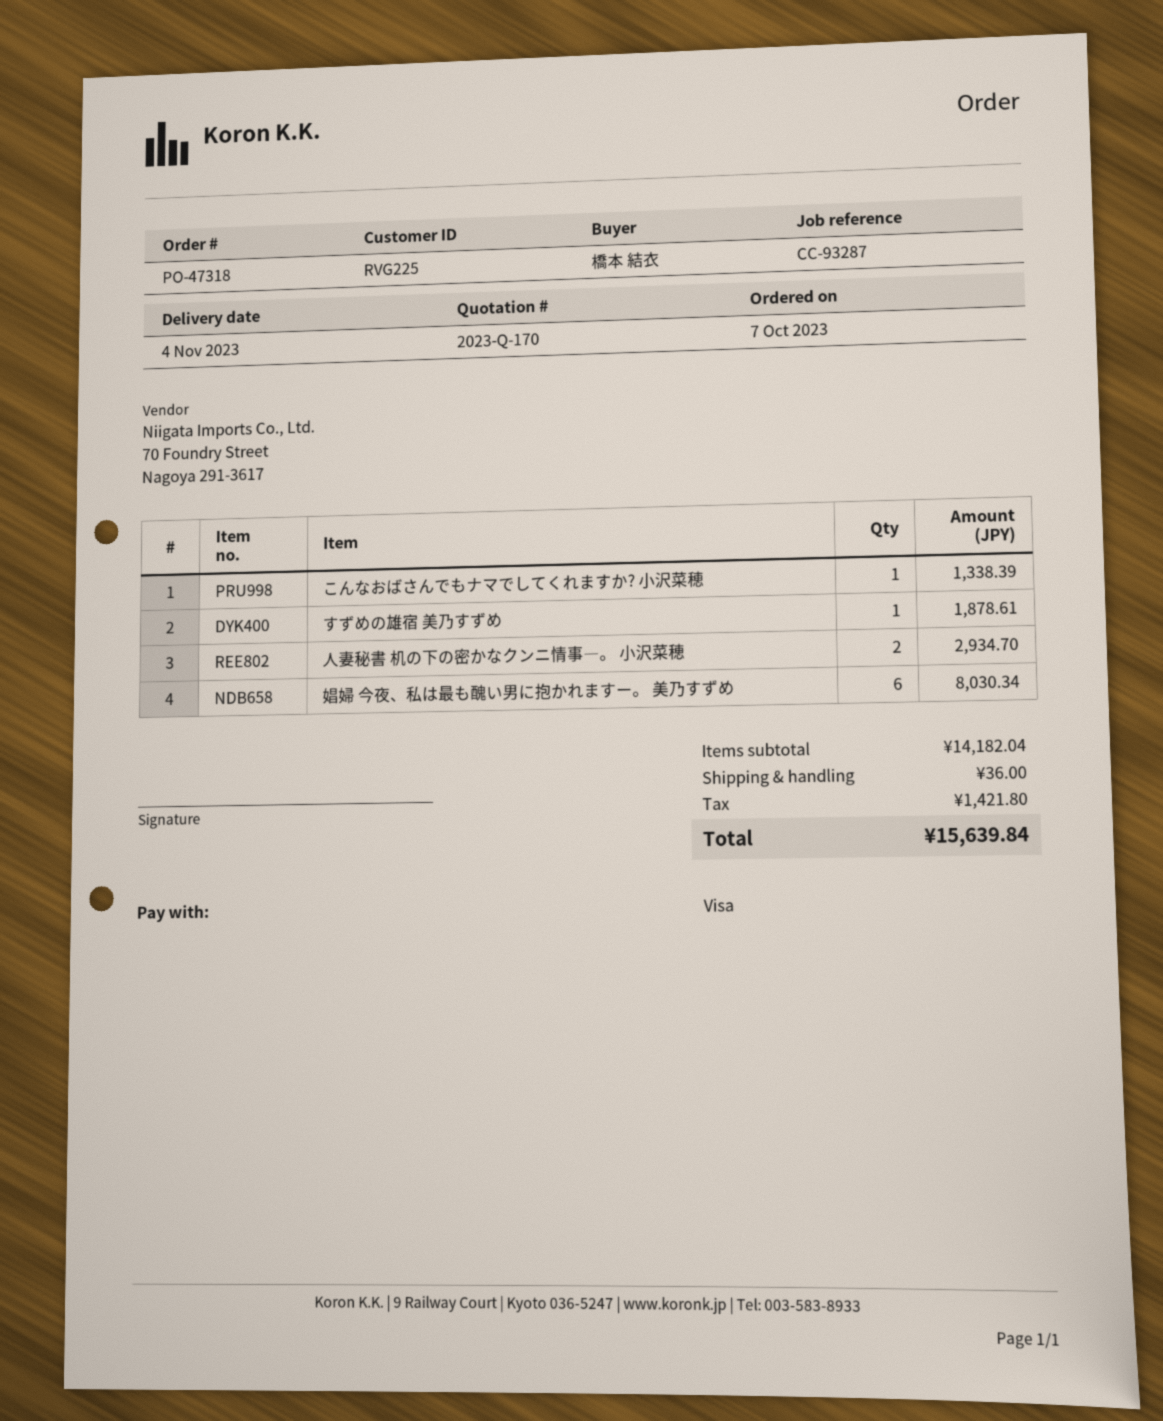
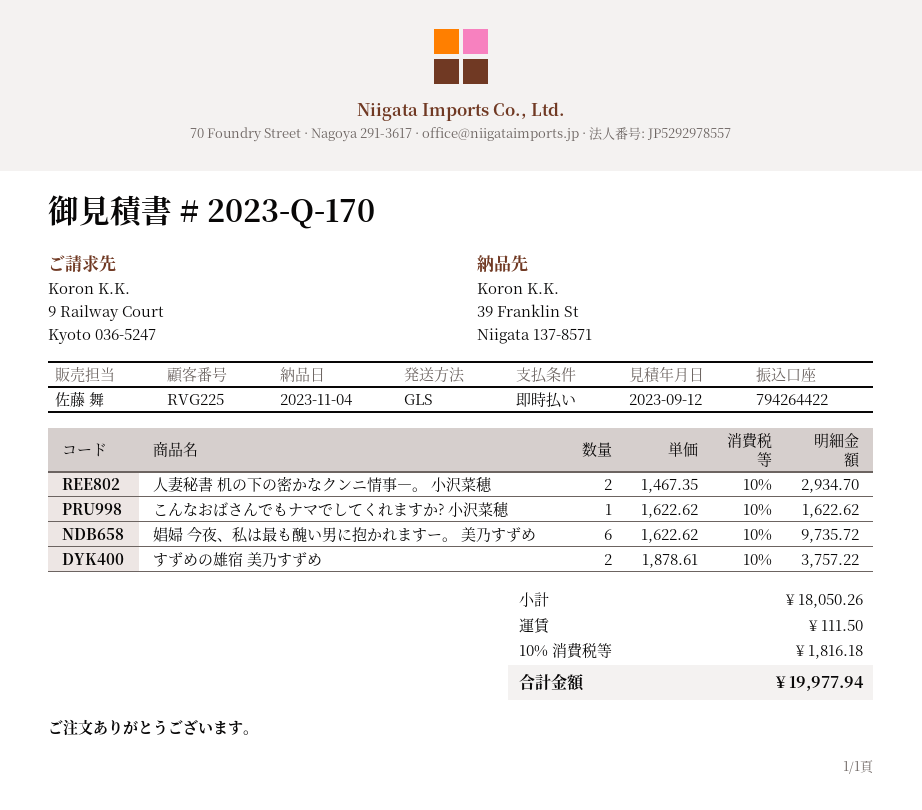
こんなおばさんでもナマでしてくれますか? 小沢菜穂: 1 for 1338.39 -> 1 for 1622.62
すずめの雄宿 美乃すずめ: 1 for 1878.61 -> 2 for 3757.22
娼婦 今夜、私は最も醜い男に抱かれますー。 美乃すずめ: 6 for 8030.34 -> 6 for 9735.72
subtotal: 14182.04 -> 18050.26
shipping: 36.00 -> 111.50
tax: 1421.80 -> 1816.18
total: 15639.84 -> 19977.94

